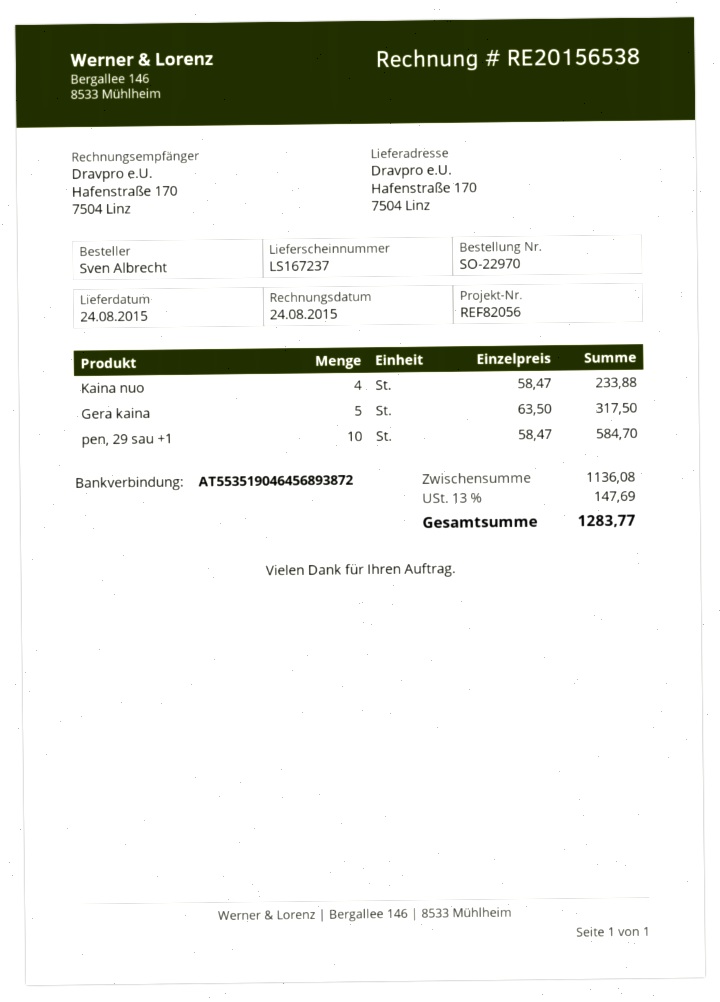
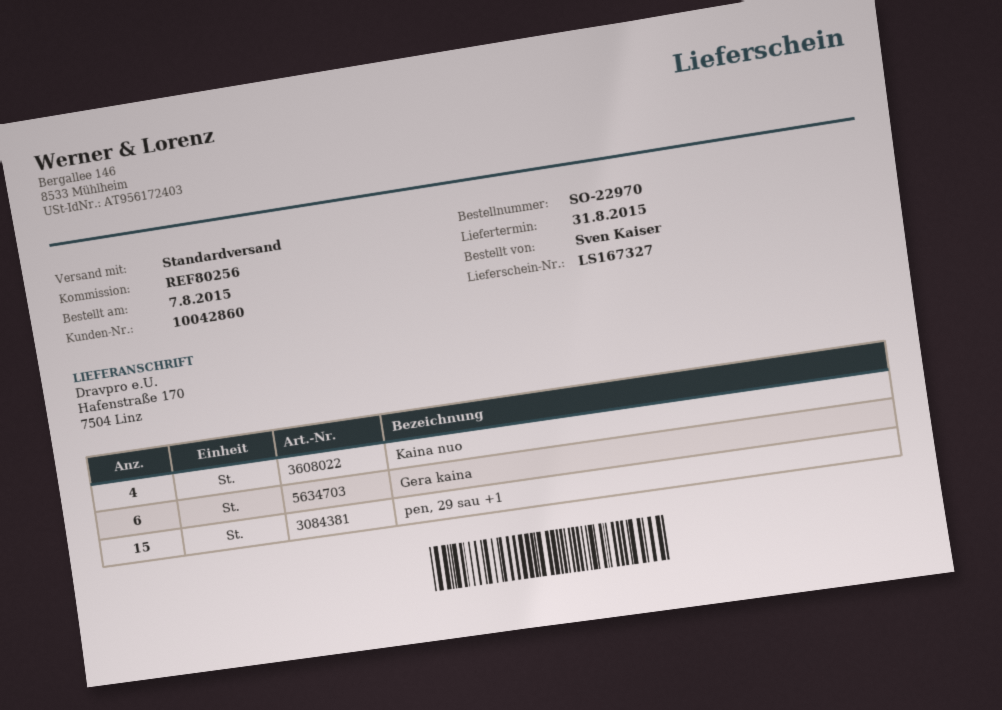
delivery note number: LS167237 -> LS167327
delivery date: 2015-08-24 -> 2015-08-31
reference: REF82056 -> REF80256
ordered by: Sven Albrecht -> Sven Kaiser
Gera kaina: 5 -> 6
pen, 29 sau +1: 10 -> 15

